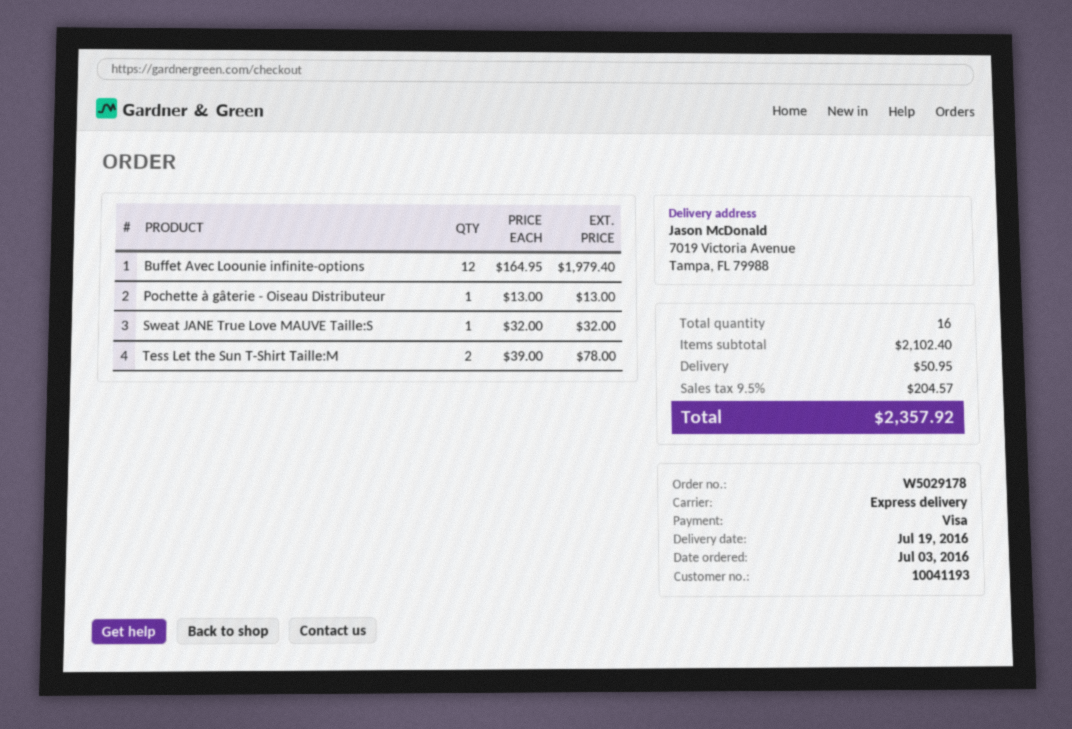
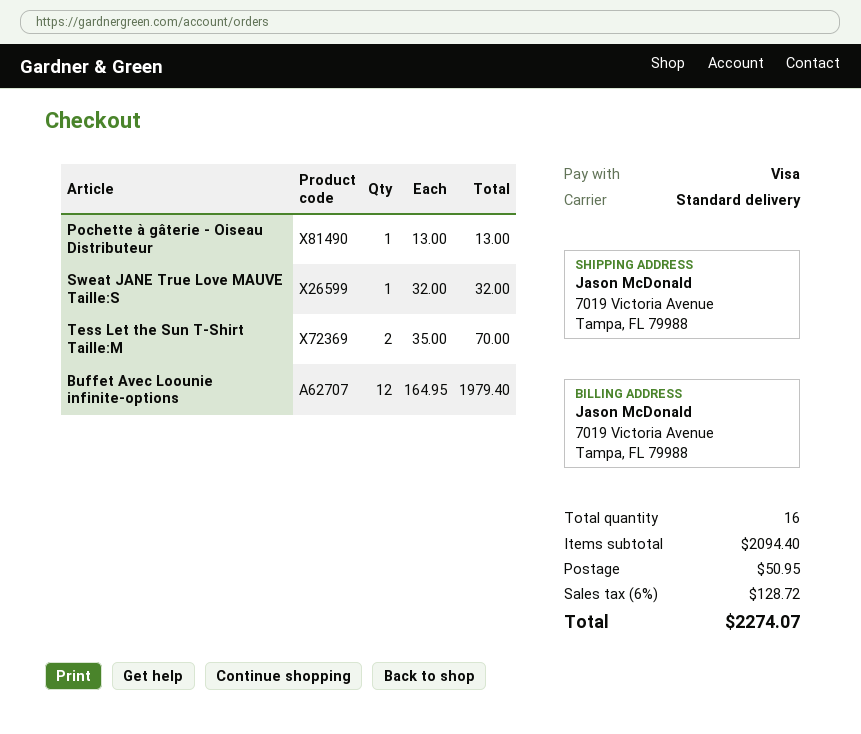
shipping method: express -> standard
Tess Let the Sun T-Shirt Taille:M: 2 x 39.00 = 78.00 -> 2 x 35.00 = 70.00
subtotal: 2102.40 -> 2094.40
tax: 9.5% = 204.57 -> 6% = 128.72
total: 2357.92 -> 2274.07

